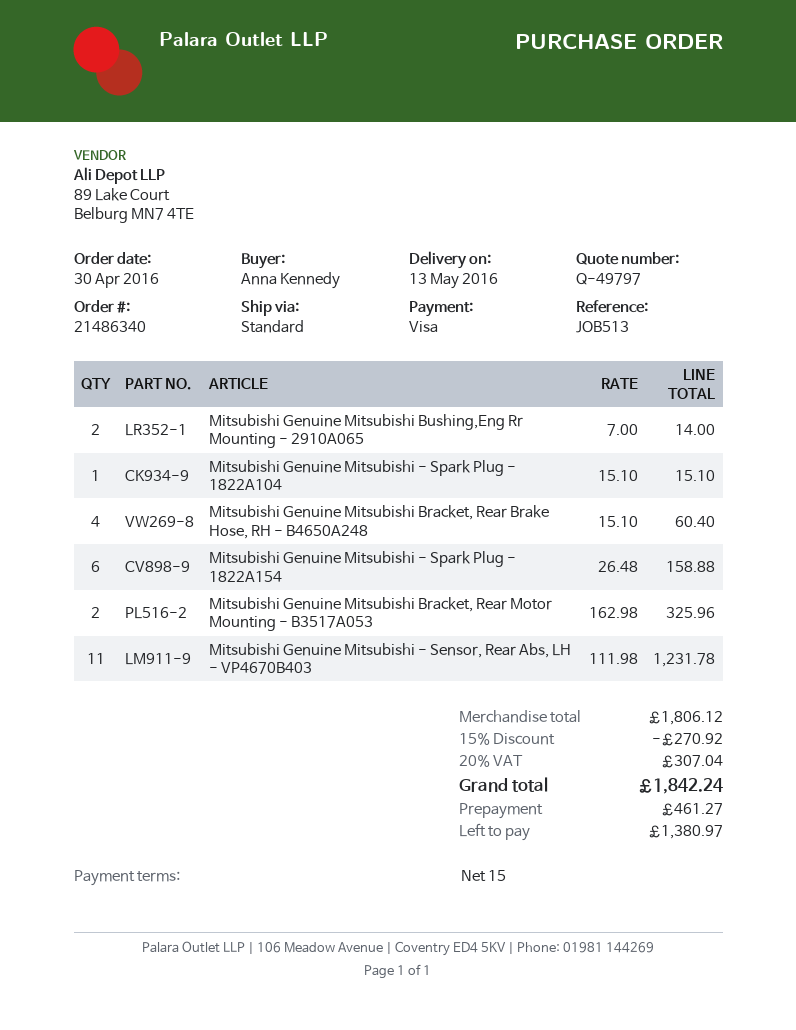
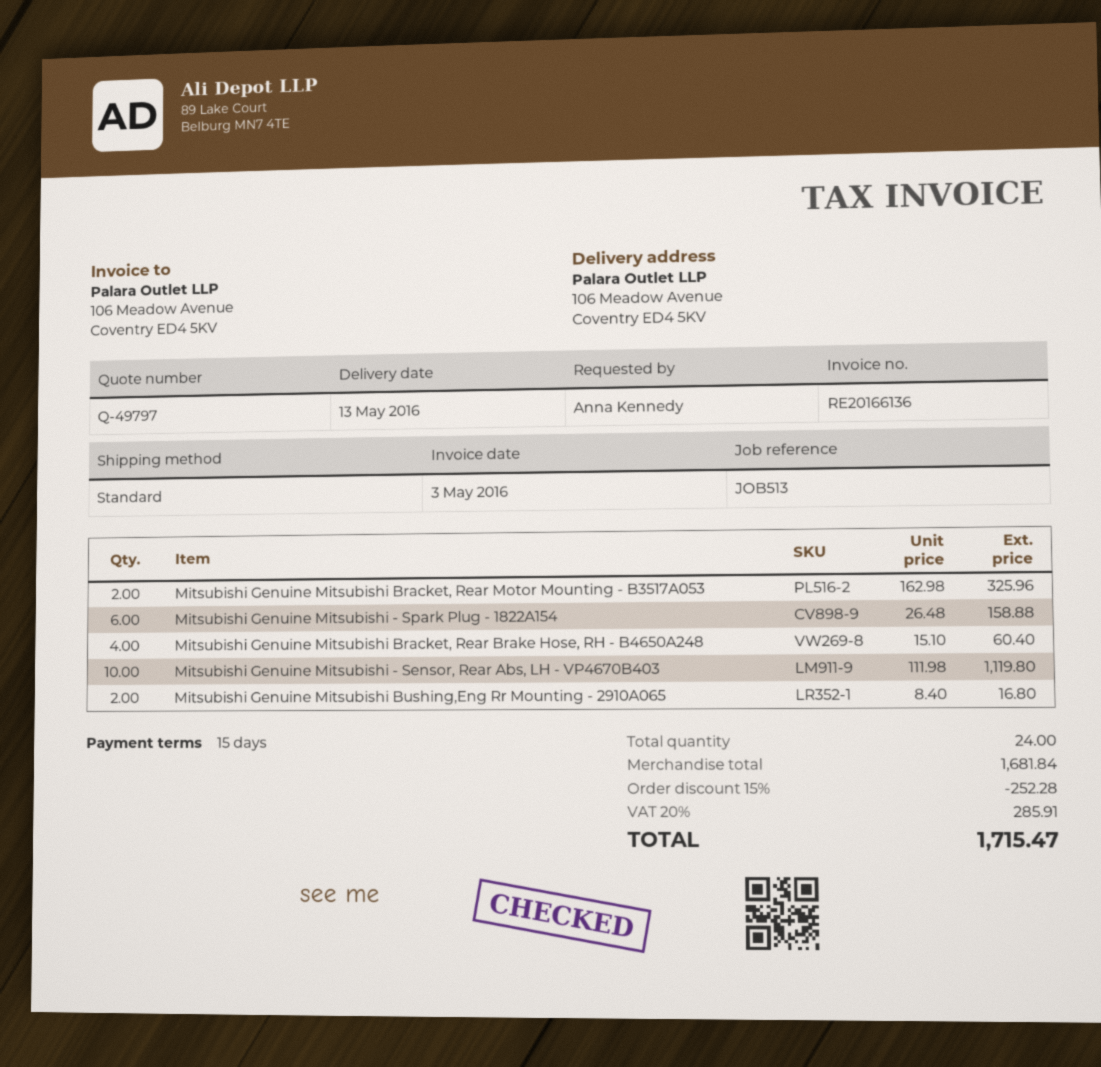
Mitsubishi Genuine Mitsubishi Bushing,Eng Rr Mounting - 2910A065: 2 x 7.00 = 14.00 -> 2 x 8.40 = 16.80
Mitsubishi Genuine Mitsubishi - Spark Plug - 1822A104: 1 x 15.10 = 15.10 -> none
Mitsubishi Genuine Mitsubishi - Sensor, Rear Abs, LH - VP4670B403: 11 x 111.98 = 1231.78 -> 10 x 111.98 = 1119.80
subtotal: 1806.12 -> 1681.84
discount: 15% = 270.92 -> 15% = 252.28
tax: 20% = 307.04 -> 20% = 285.91
total: 1842.24 -> 1715.47

